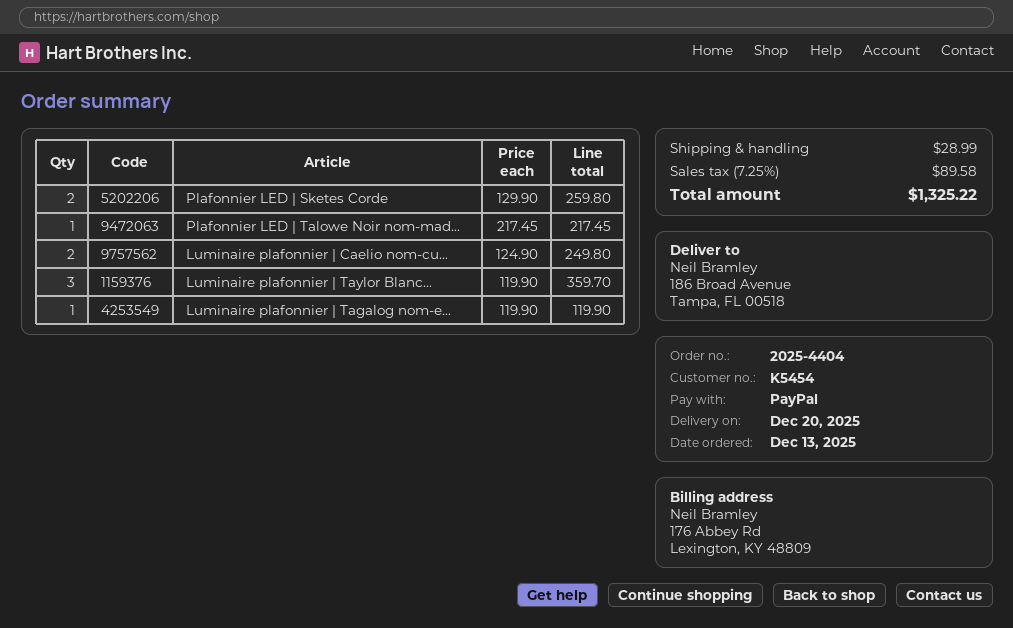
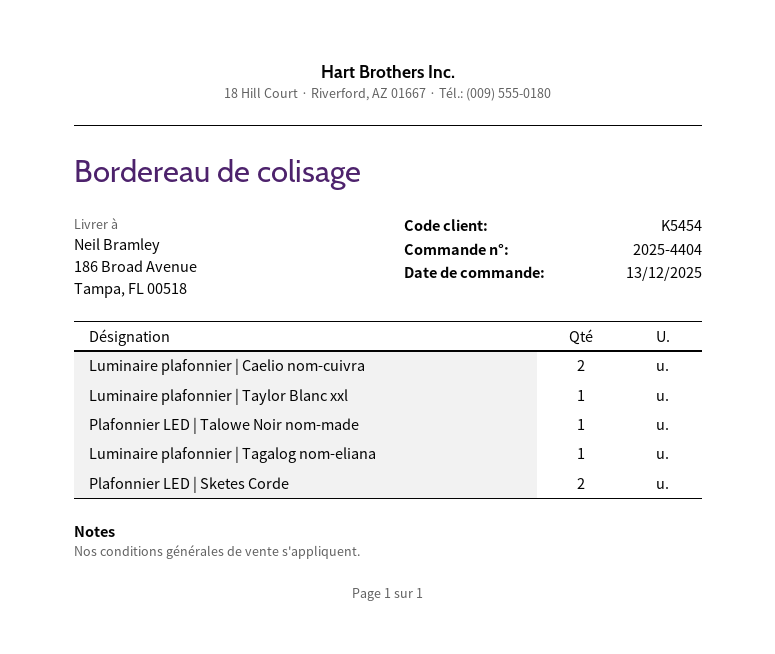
Luminaire plafonnier | Taylor Blanc...: 3 -> 1

